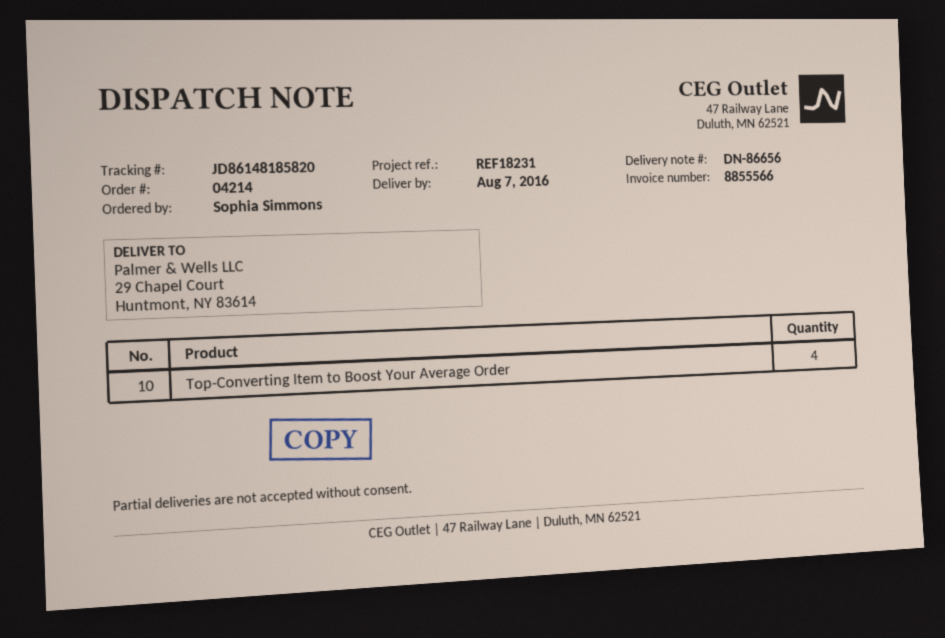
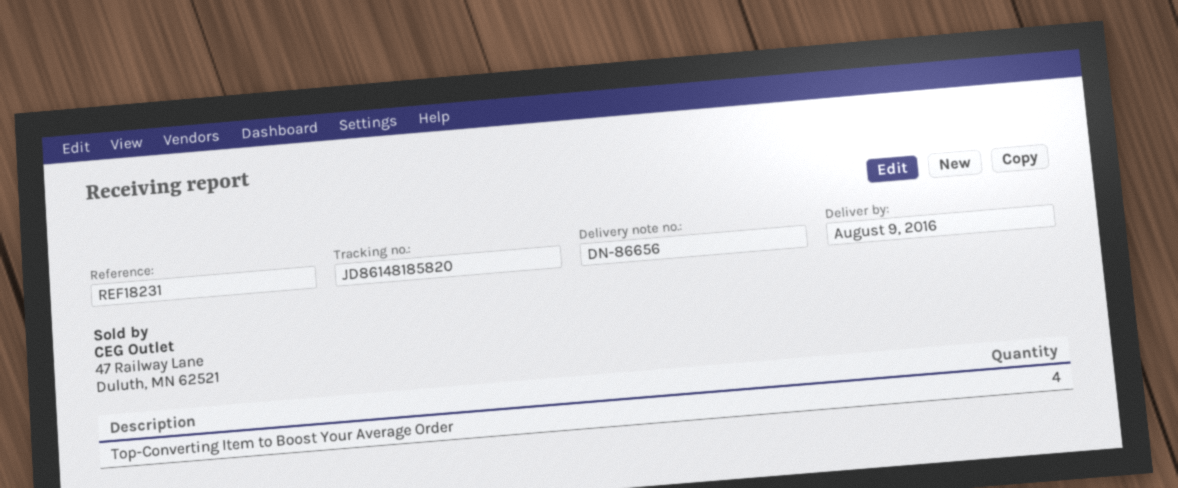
delivery date: 2016-08-07 -> 2016-08-09

